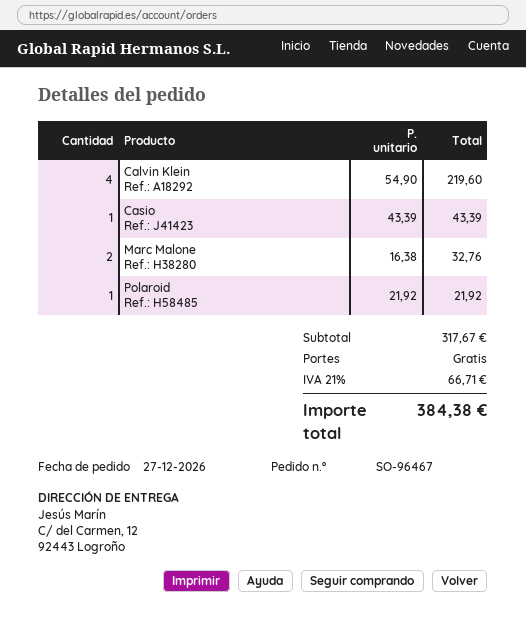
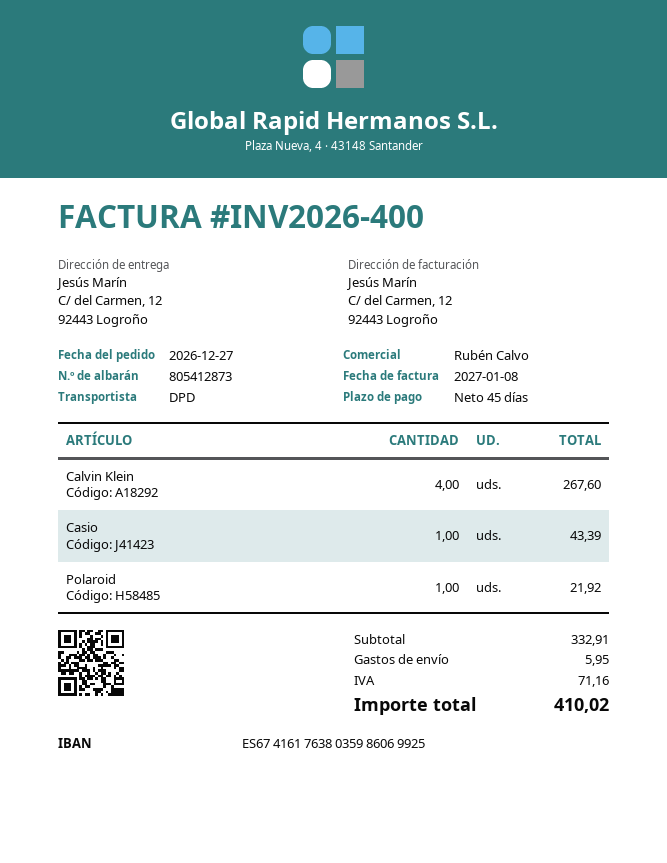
Calvin Klein: 4 for 219.60 -> 4 for 267.60
Marc Malone: 2 for 32.76 -> none
subtotal: 317.67 -> 332.91
shipping: 0.00 -> 5.95
tax: 66.71 -> 71.16
total: 384.38 -> 410.02

